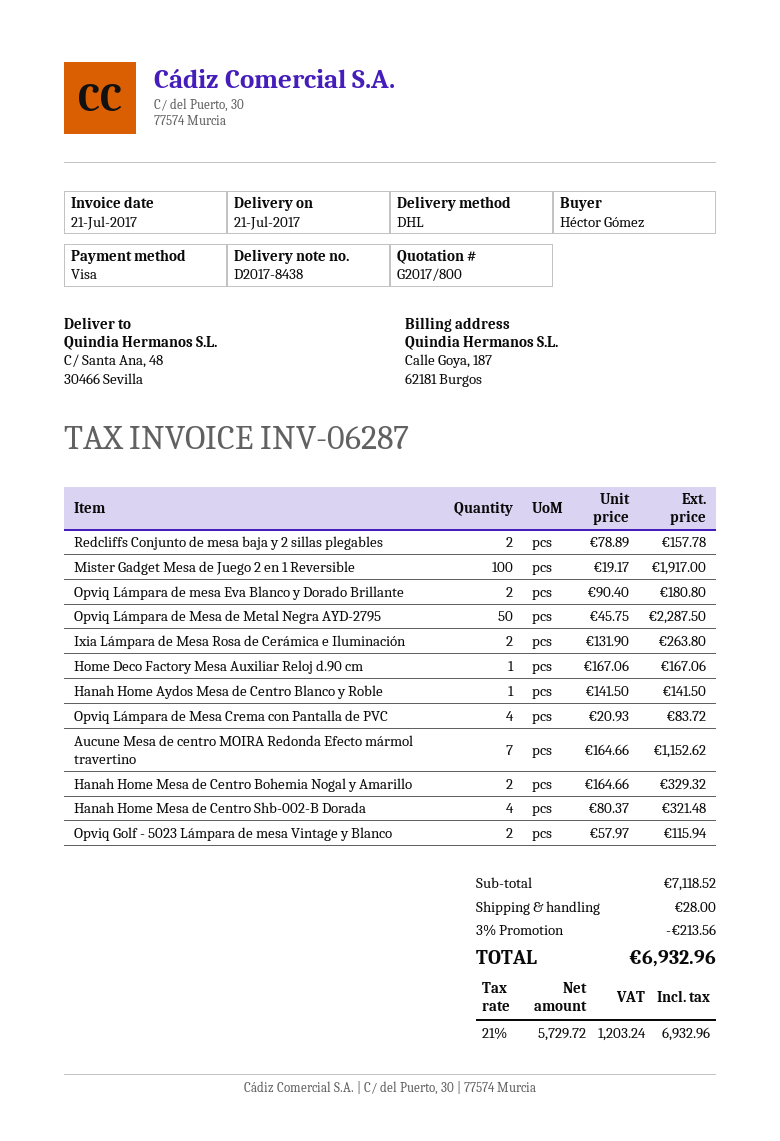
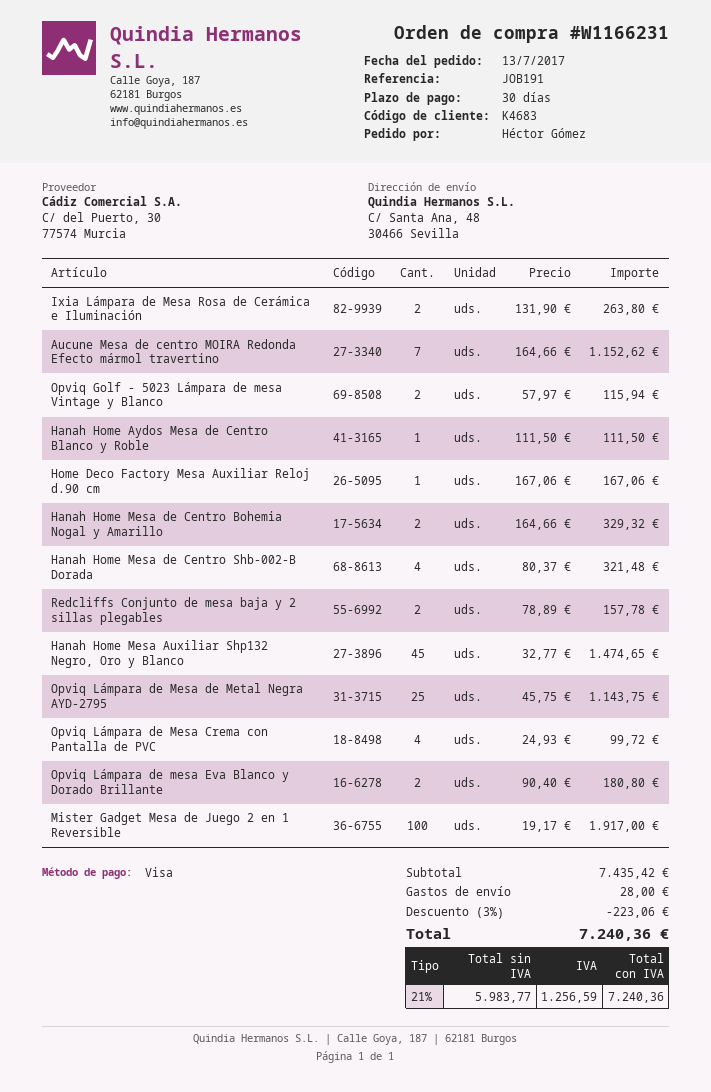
Opviq Lámpara de Mesa de Metal Negra AYD-2795: 50 x 45.75 = 2287.50 -> 25 x 45.75 = 1143.75
Hanah Home Aydos Mesa de Centro Blanco y Roble: 1 x 141.50 = 141.50 -> 1 x 111.50 = 111.50
Opviq Lámpara de Mesa Crema con Pantalla de PVC: 4 x 20.93 = 83.72 -> 4 x 24.93 = 99.72
Hanah Home Mesa Auxiliar Shp132 Negro, Oro y Blanco: none -> 45 x 32.77 = 1474.65
subtotal: 7118.52 -> 7435.42
discount: 3% = 213.56 -> 3% = 223.06
net: 5729.72 -> 5983.77
tax: 21% = 1203.24 -> 21% = 1256.59
total: 6932.96 -> 7240.36

